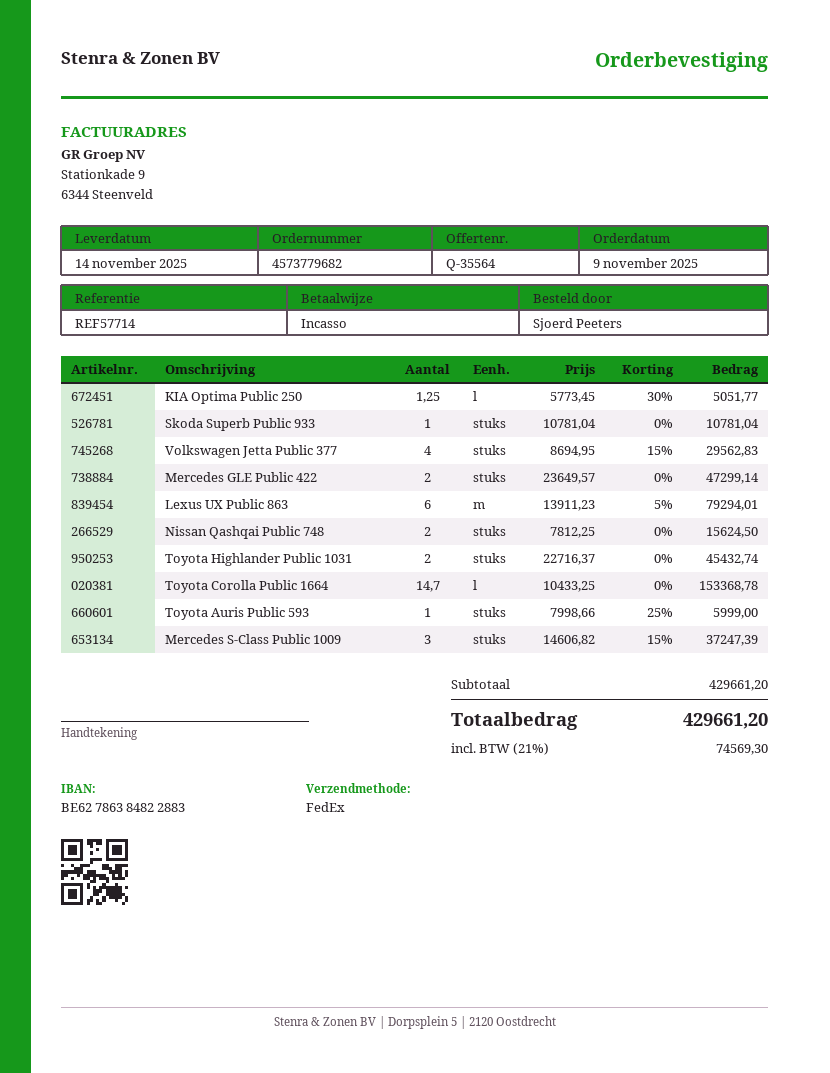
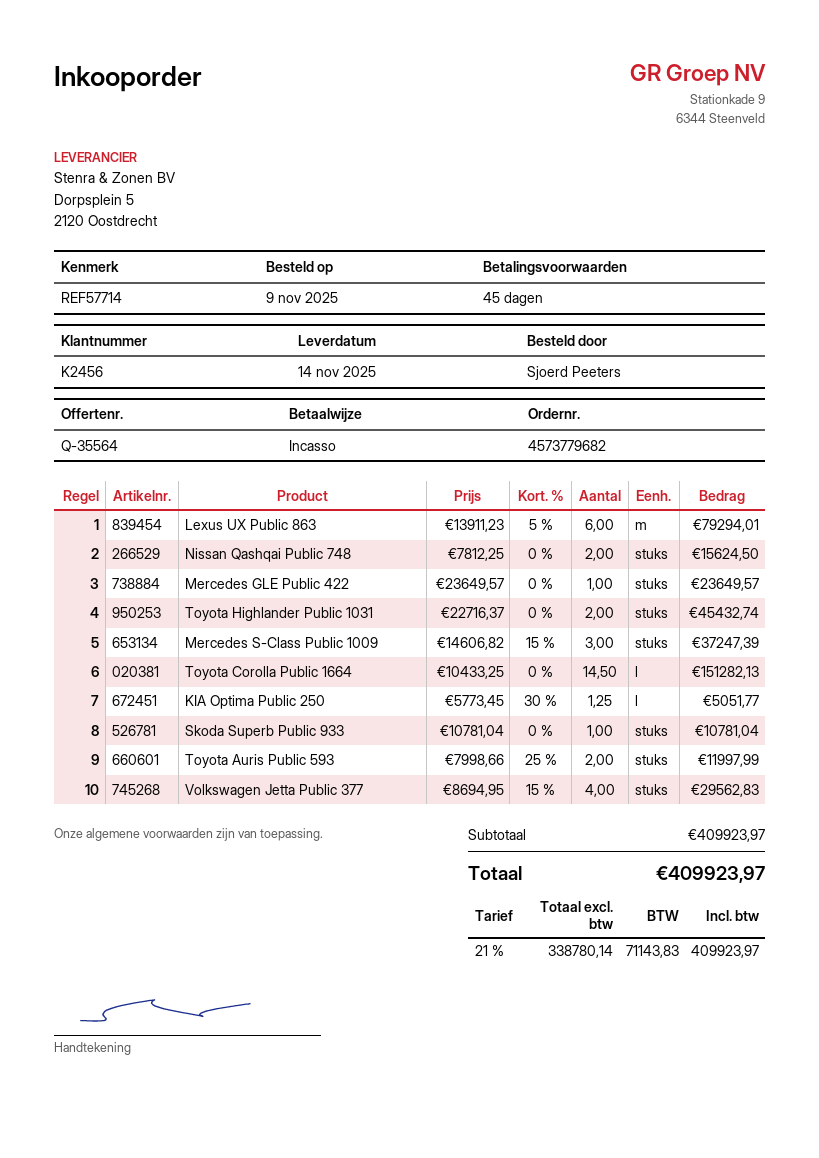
Mercedes GLE Public 422: 2 x 23649.57 = 47299.14 -> 1 x 23649.57 = 23649.57
Toyota Corolla Public 1664: 14.7 x 10433.25 = 153368.78 -> 14.5 x 10433.25 = 151282.13
Toyota Auris Public 593: 1 x 7998.66 - 25% = 5999.00 -> 2 x 7998.66 - 25% = 11997.99
subtotal: 429661.20 -> 409923.97
tax: 21% = 74569.30 -> 21% = 71143.83
total: 429661.20 -> 409923.97

